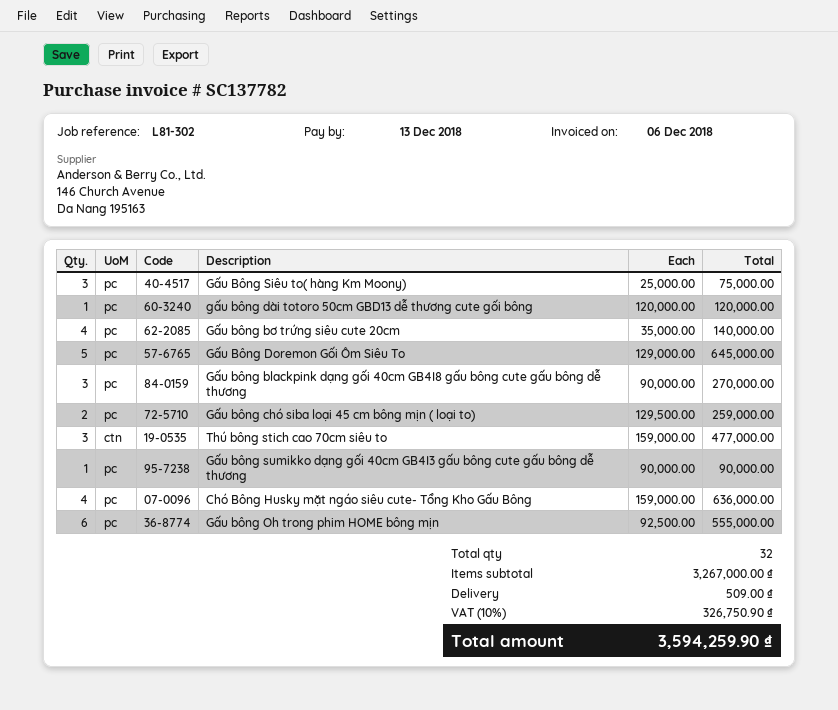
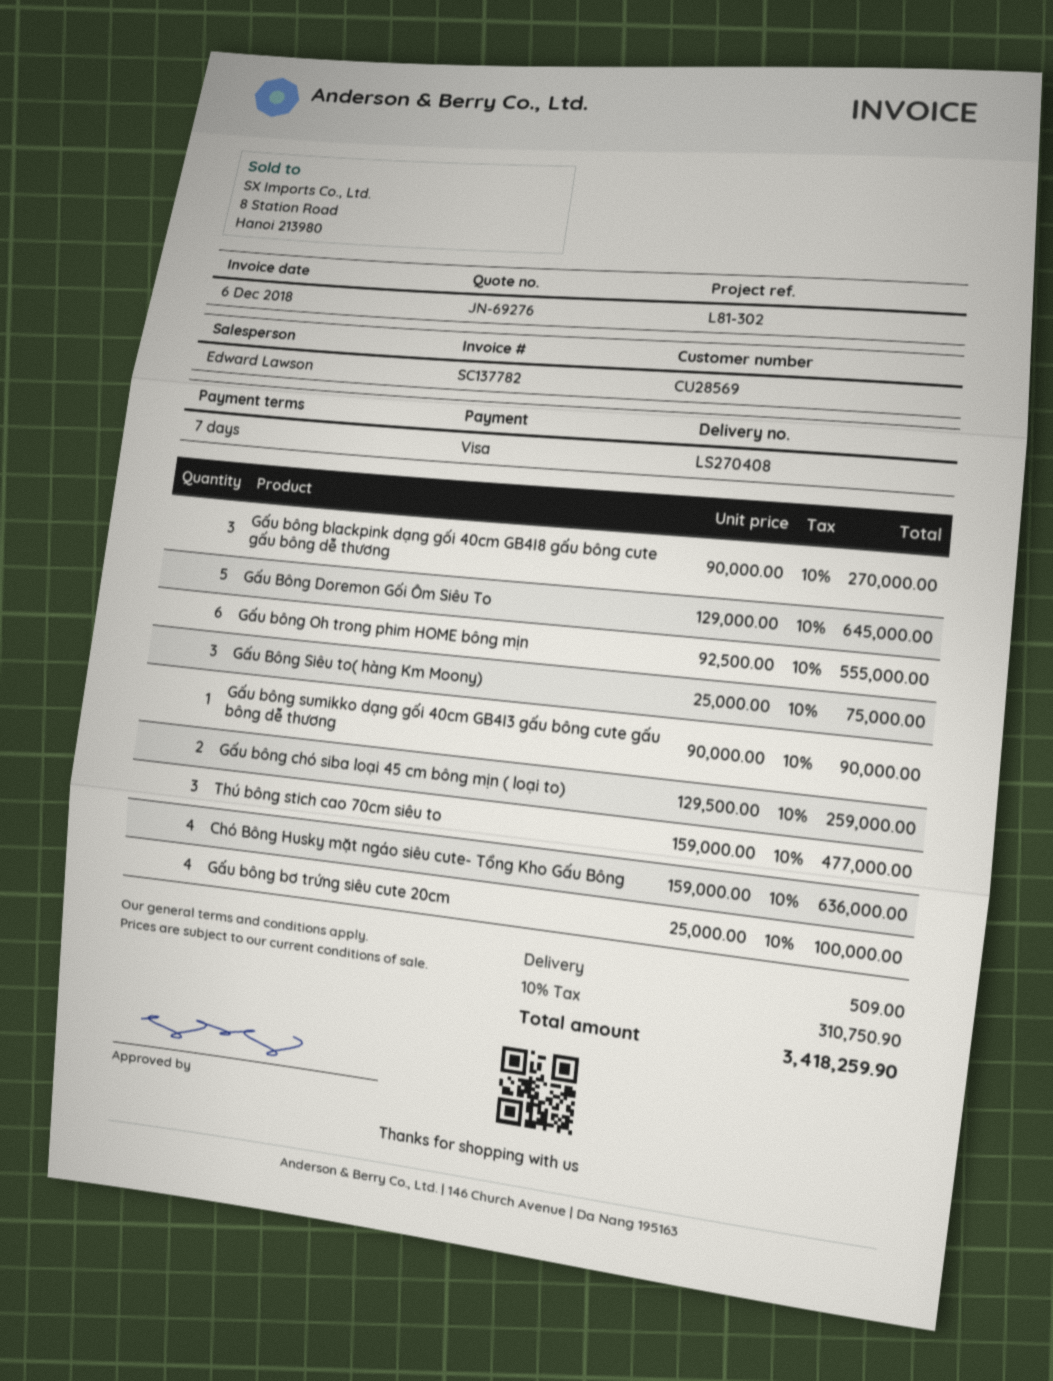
gấu bông dài totoro 50cm GBD13 dễ thương cute gối bông: 1 x 120000.00 = 120000.00 -> none
Gấu bông bơ trứng siêu cute 20cm: 4 x 35000.00 = 140000.00 -> 4 x 25000.00 = 100000.00
tax: 10% = 326750.90 -> 10% = 310750.90
total: 3594259.90 -> 3418259.90

